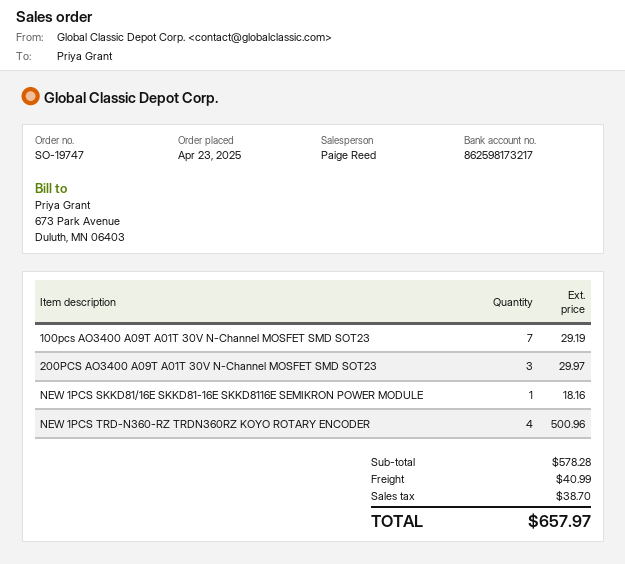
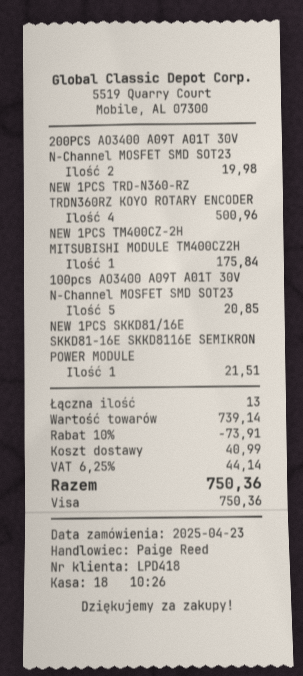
100pcs AO3400 A09T A01T 30V N-Channel MOSFET SMD SOT23: 7 for 29.19 -> 5 for 20.85
200PCS AO3400 A09T A01T 30V N-Channel MOSFET SMD SOT23: 3 for 29.97 -> 2 for 19.98
NEW 1PCS SKKD81/16E SKKD81-16E SKKD8116E SEMIKRON POWER MODULE: 1 for 18.16 -> 1 for 21.51
NEW 1PCS TM400CZ-2H MITSUBISHI MODULE TM400CZ2H: none -> 1 for 175.84
subtotal: 578.28 -> 739.14
discount: none -> 10% = 73.91
tax: 38.70 -> 44.14
total: 657.97 -> 750.36

